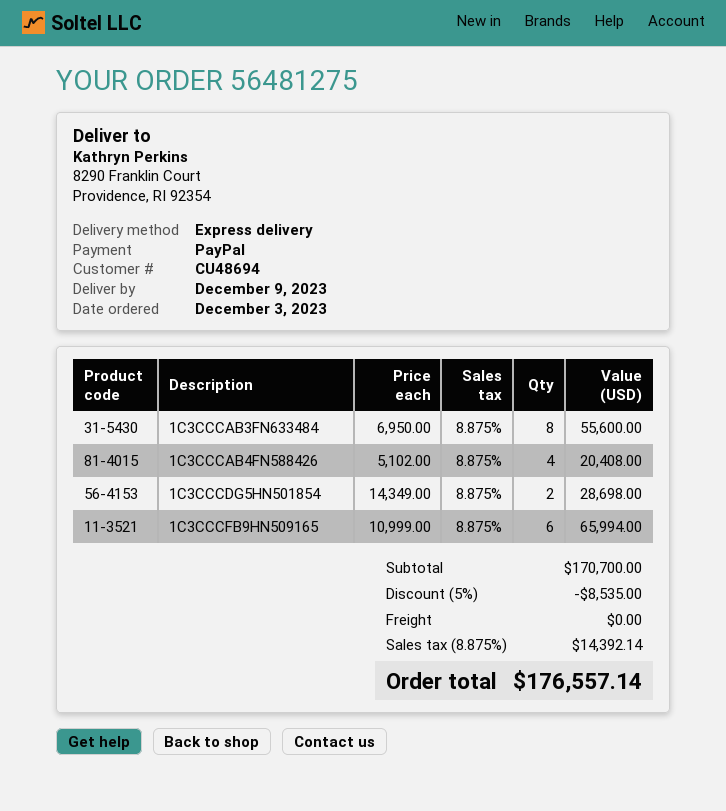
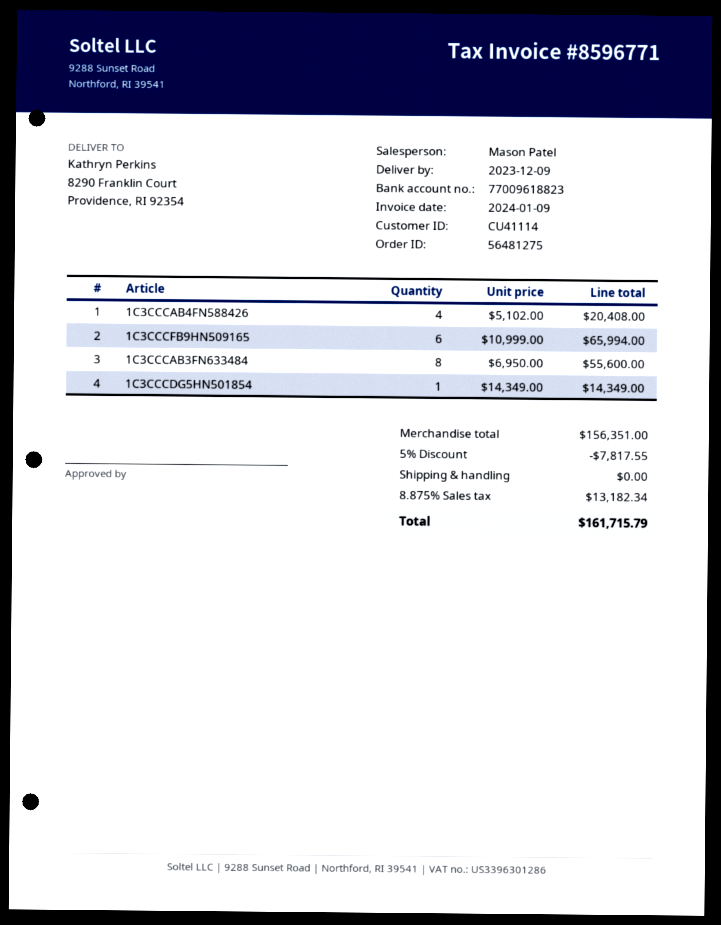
customer number: CU48694 -> CU41114
1C3CCCDG5HN501854: 2 x 14349.00 = 28698.00 -> 1 x 14349.00 = 14349.00
subtotal: 170700.00 -> 156351.00
discount: 5% = 8535.00 -> 5% = 7817.55
tax: 8.875% = 14392.14 -> 8.875% = 13182.34
total: 176557.14 -> 161715.79

